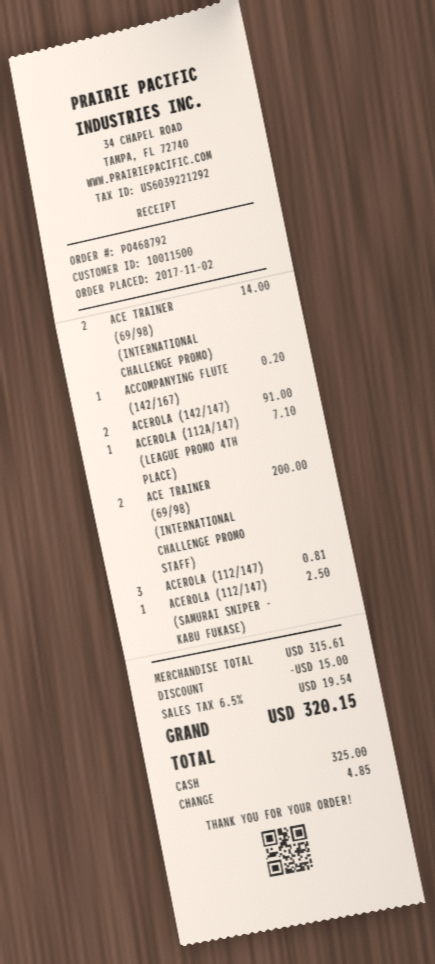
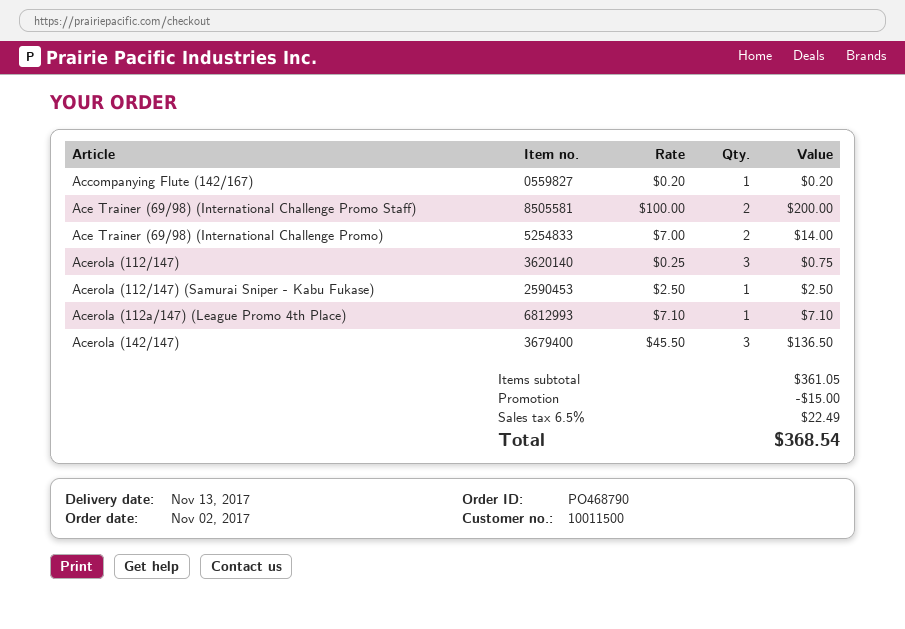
order number: PO468792 -> PO468790
ACEROLA (142/147): 2 for 91.00 -> 3 for 136.50
ACEROLA (112/147): 3 for 0.81 -> 3 for 0.75
subtotal: 315.61 -> 361.05
tax: 6.5% = 19.54 -> 6.5% = 22.49
total: 320.15 -> 368.54

